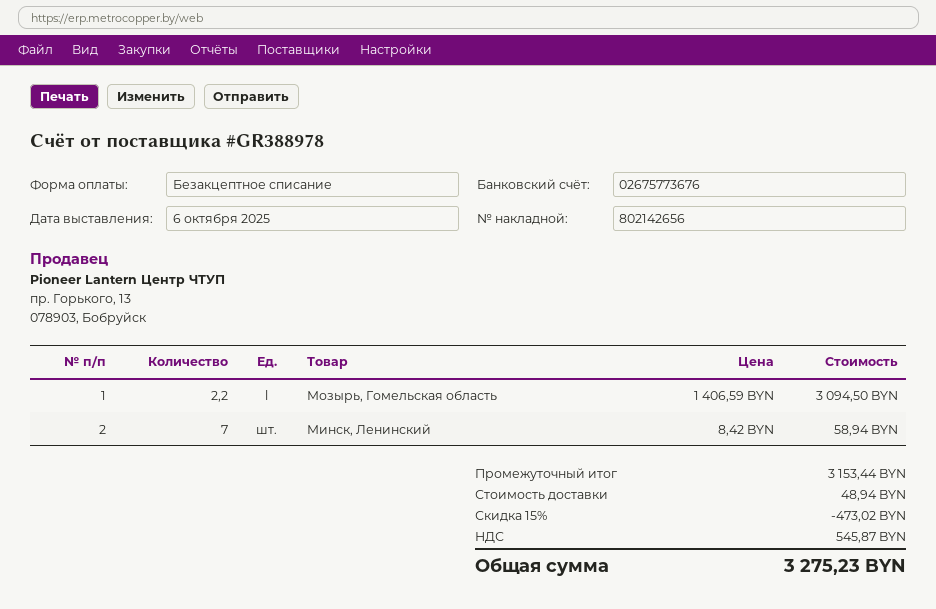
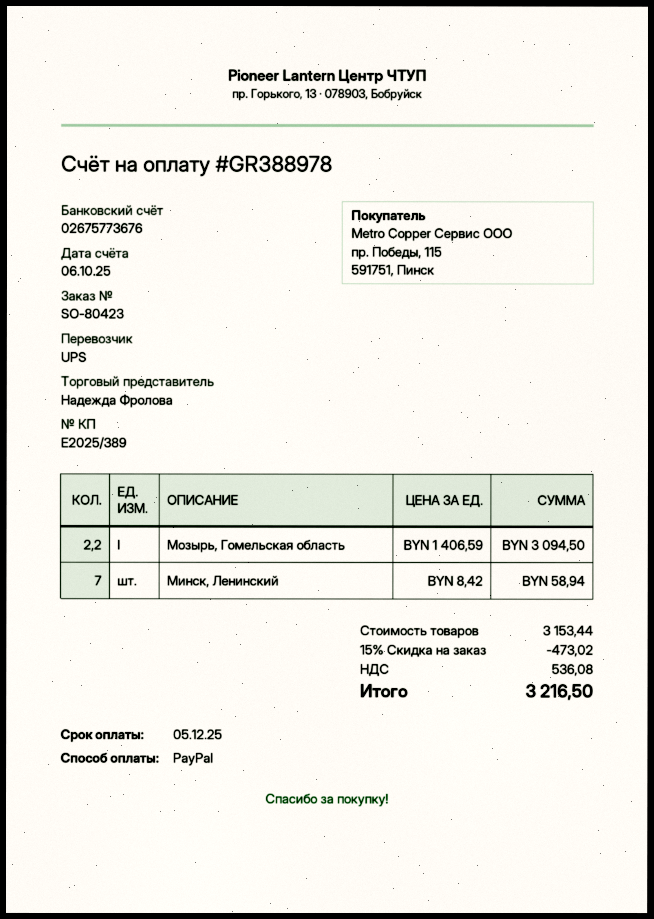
payment method: direct debit -> PayPal
shipping: 48.94 -> none
tax: 545.87 -> 536.08
total: 3275.23 -> 3216.50

